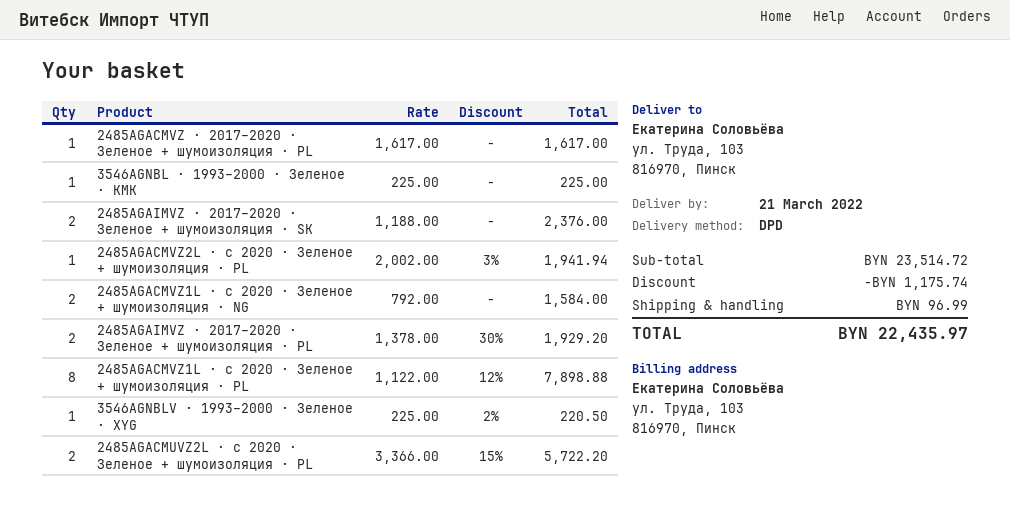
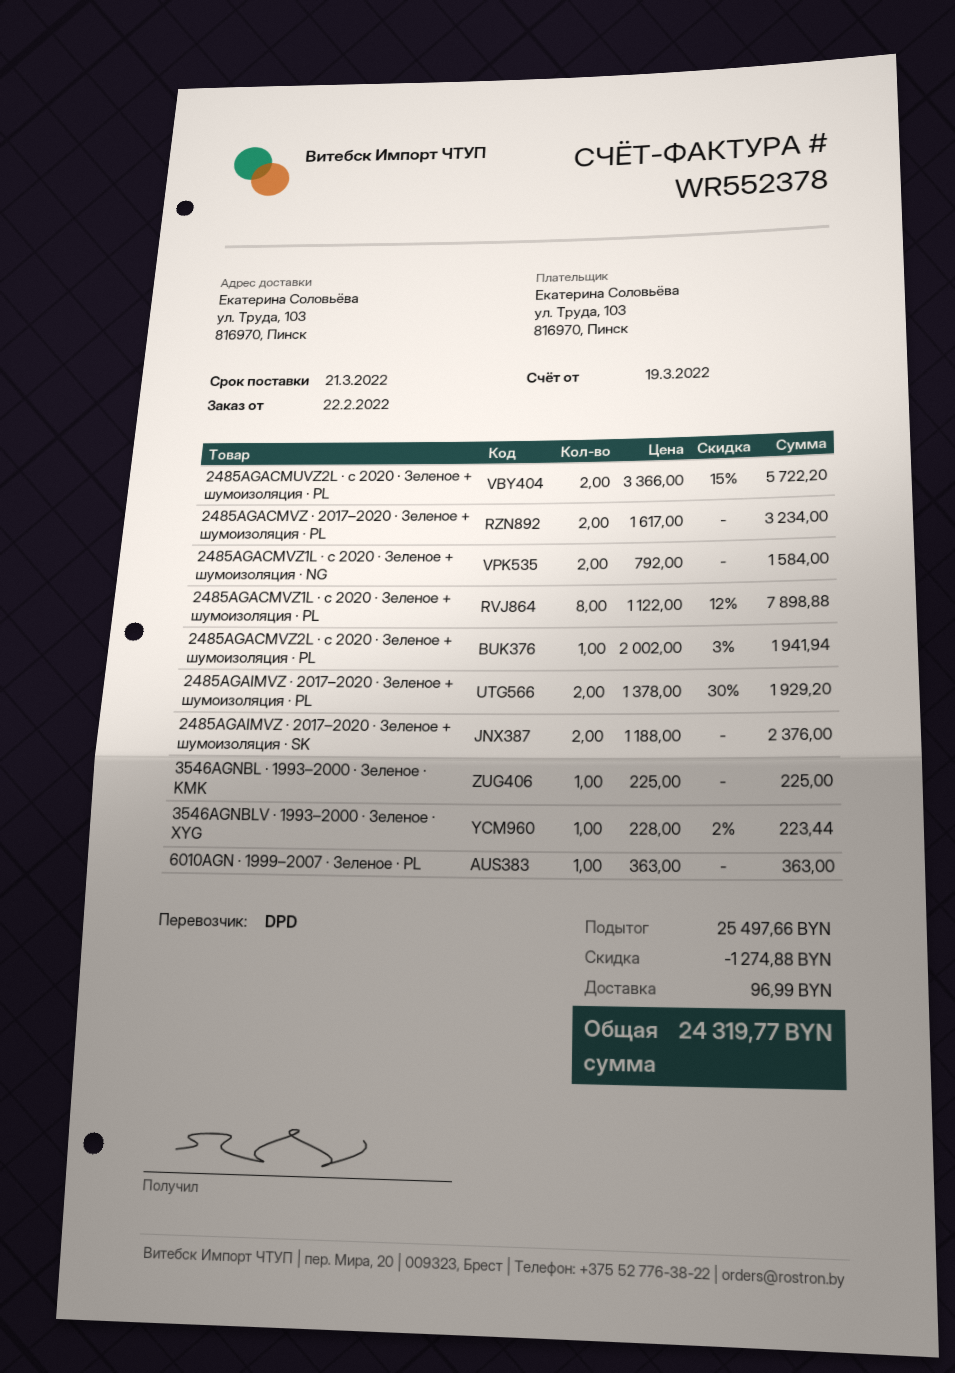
2485AGACMVZ · 2017–2020 · Зеленое + шумоизоляция · PL: 1 x 1617.00 = 1617.00 -> 2 x 1617.00 = 3234.00
3546AGNBLV · 1993–2000 · Зеленое · XYG: 1 x 225.00 - 2% = 220.50 -> 1 x 228.00 - 2% = 223.44
6010AGN · 1999–2007 · Зеленое · PL: none -> 1 x 363.00 = 363.00
subtotal: 23514.72 -> 25497.66
discount: 1175.74 -> 1274.88
total: 22435.97 -> 24319.77

